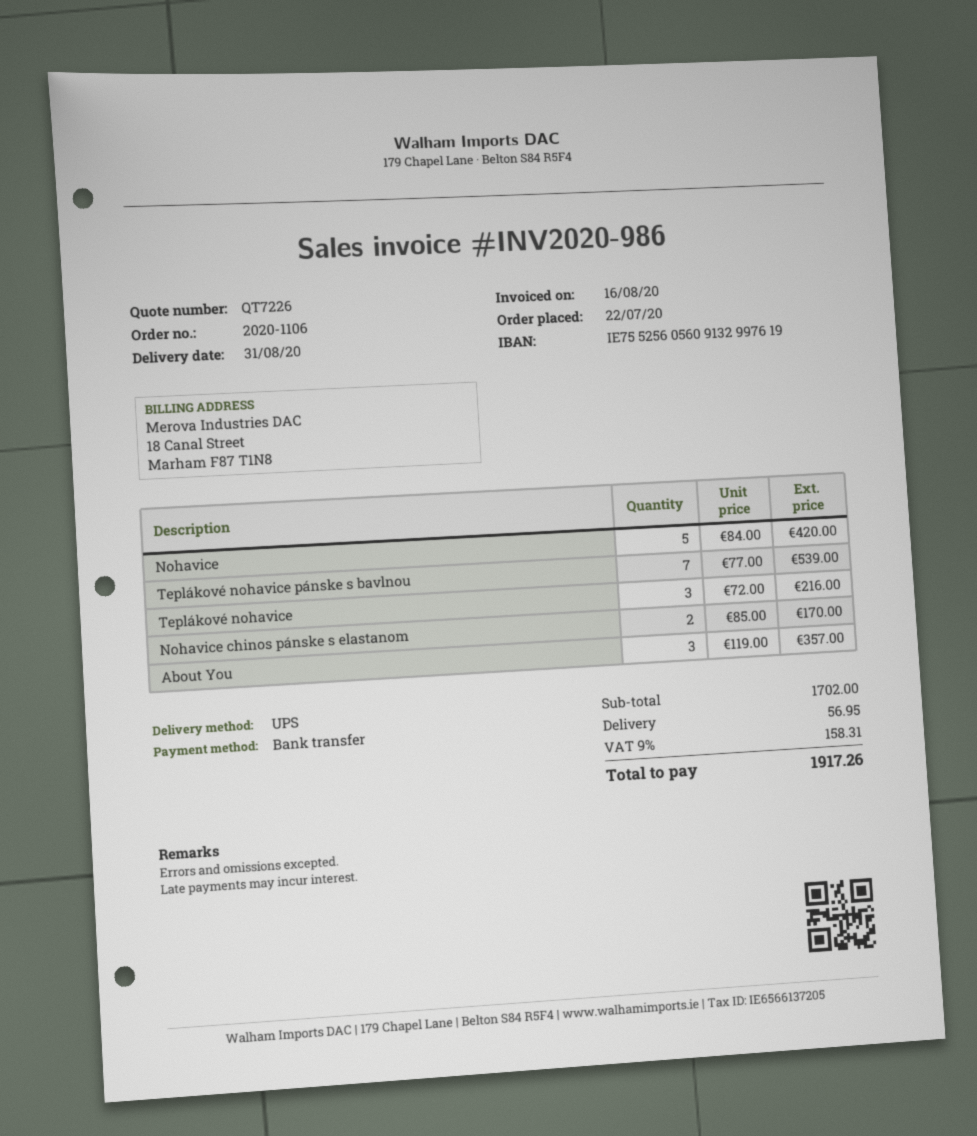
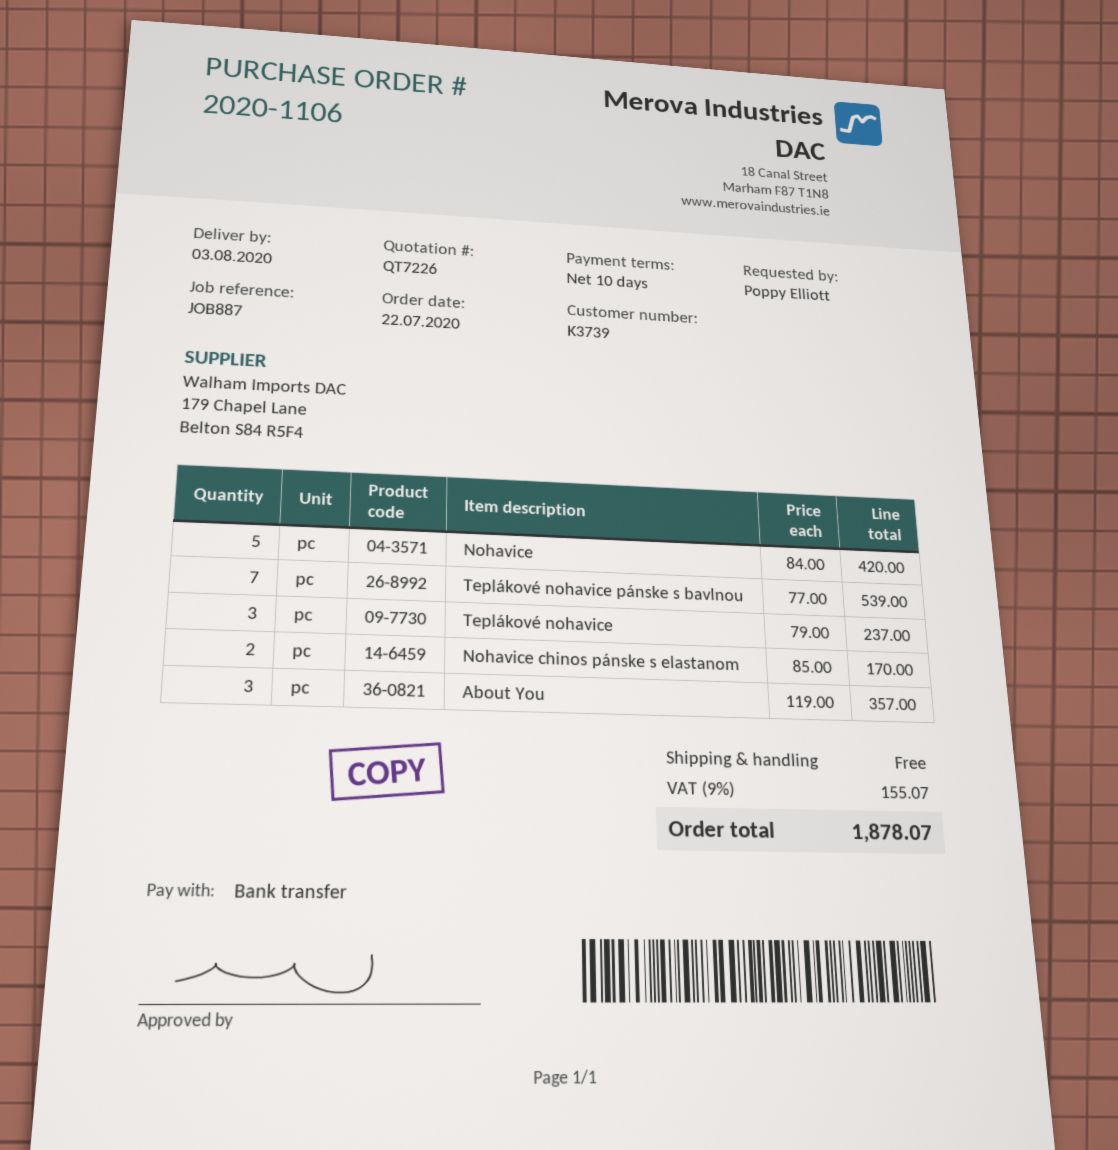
delivery date: 2020-08-31 -> 2020-08-03
Teplákové nohavice: 3 x 72.00 = 216.00 -> 3 x 79.00 = 237.00
shipping: 56.95 -> 0.00
tax: 9% = 158.31 -> 9% = 155.07
total: 1917.26 -> 1878.07

